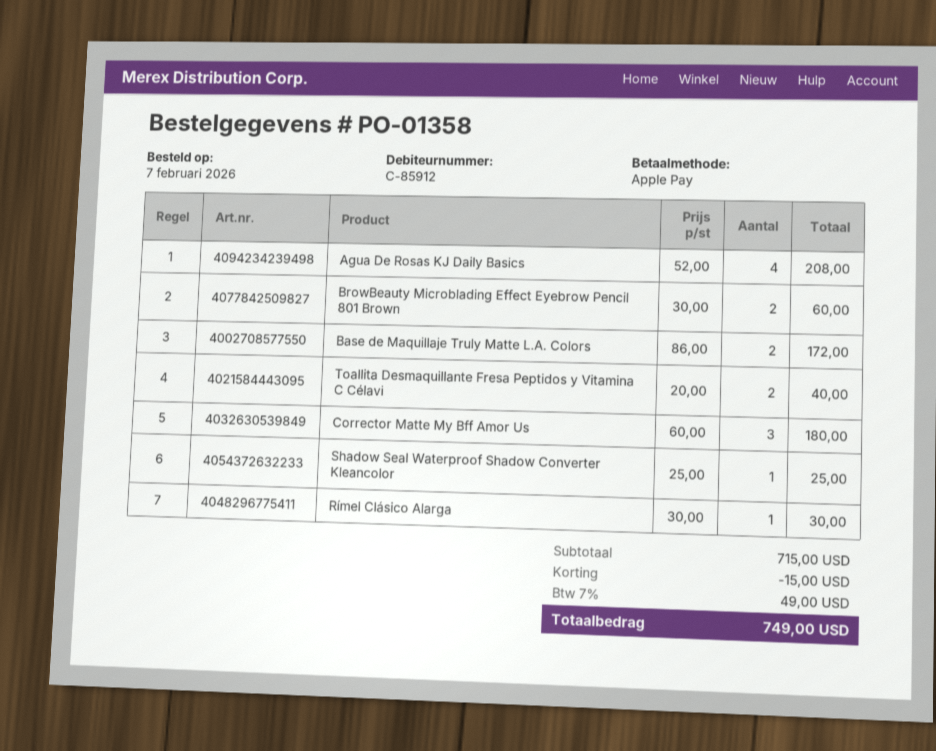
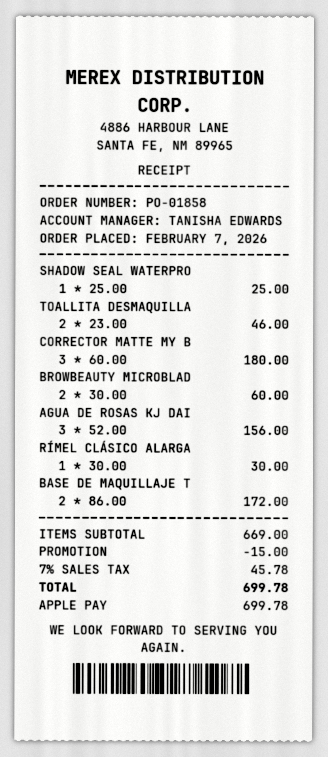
order number: PO-01358 -> PO-01858
Agua De Rosas KJ Daily Basics: 4 x 52.00 = 208.00 -> 3 x 52.00 = 156.00
Toallita Desmaquillante Fresa Peptidos y Vitamina C Célavi: 2 x 20.00 = 40.00 -> 2 x 23.00 = 46.00
subtotal: 715.00 -> 669.00
tax: 7% = 49.00 -> 7% = 45.78
total: 749.00 -> 699.78

